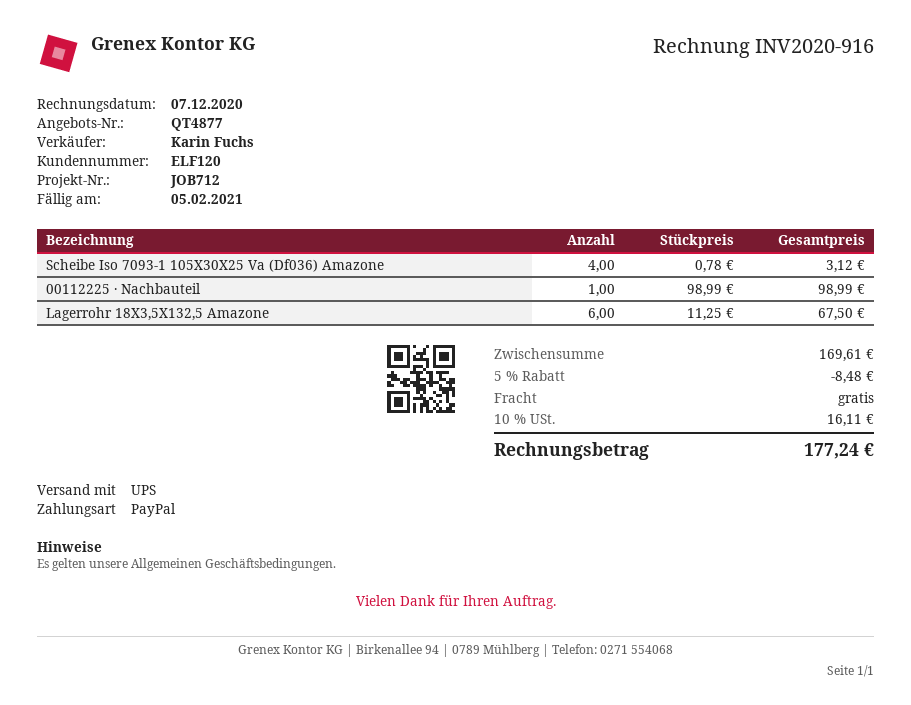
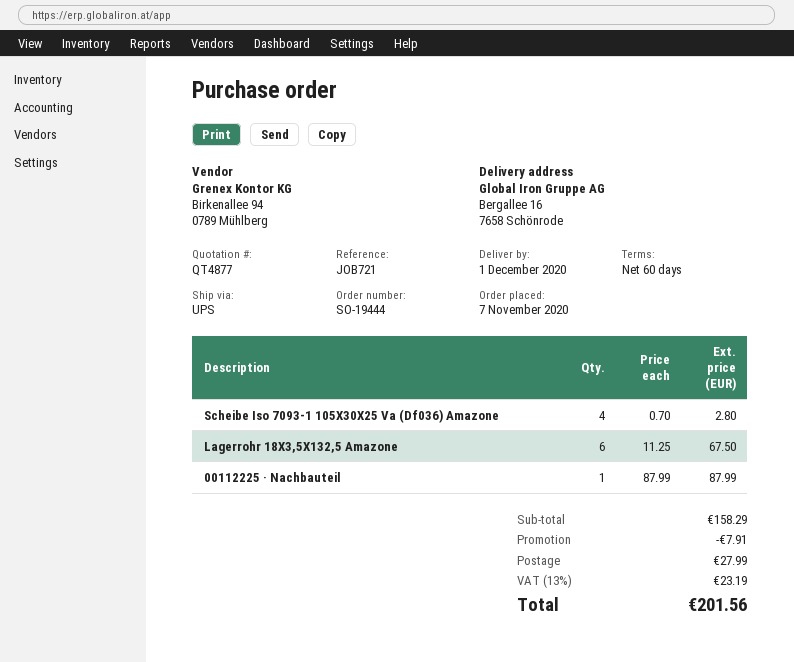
reference: JOB712 -> JOB721
Scheibe Iso 7093-1 105X30X25 Va (Df036) Amazone: 4 x 0.78 = 3.12 -> 4 x 0.70 = 2.80
00112225 · Nachbauteil: 1 x 98.99 = 98.99 -> 1 x 87.99 = 87.99
subtotal: 169.61 -> 158.29
discount: 8.48 -> 7.91
shipping: 0.00 -> 27.99
tax: 10% = 16.11 -> 13% = 23.19
total: 177.24 -> 201.56

